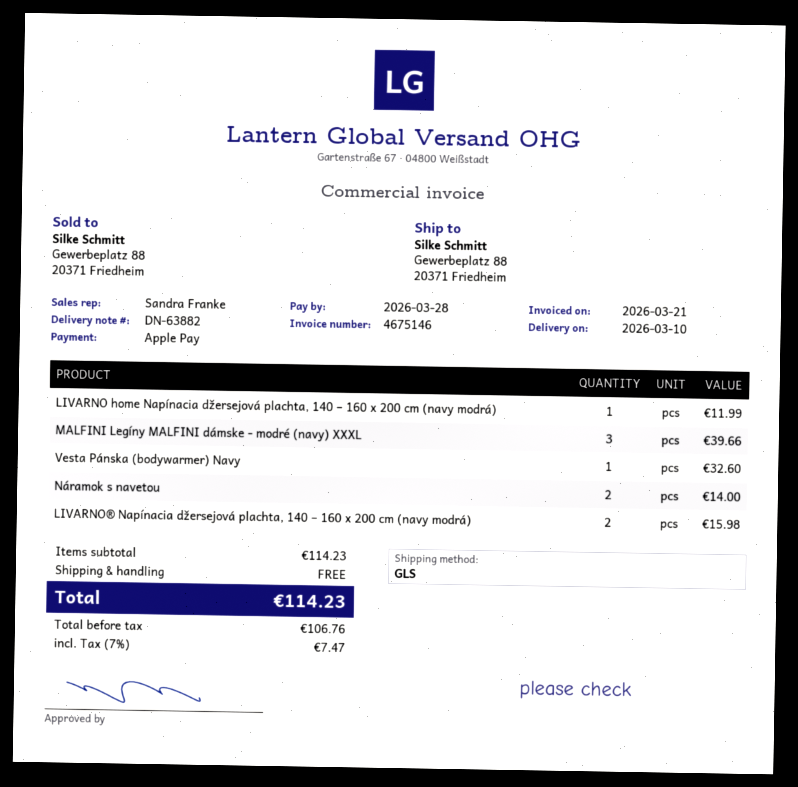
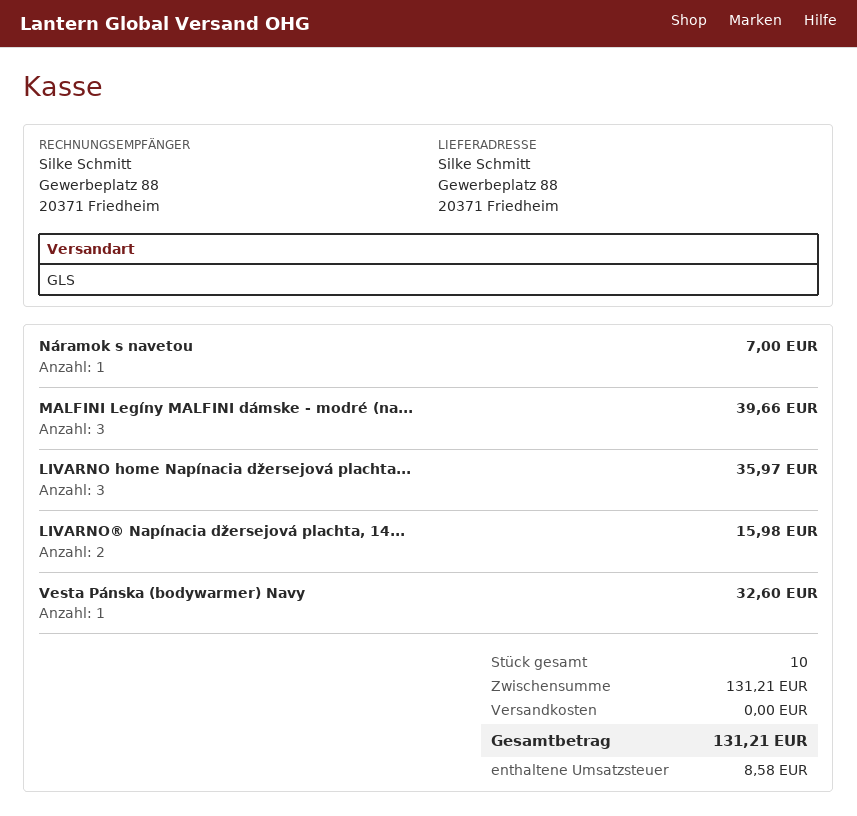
LIVARNO home Napínacia džersejová plachta, 140 – 160 x 200 cm (navy modrá): 1 for 11.99 -> 3 for 35.97
Náramok s navetou: 2 for 14.00 -> 1 for 7.00
subtotal: 114.23 -> 131.21
tax: 7.47 -> 8.58
total: 114.23 -> 131.21

